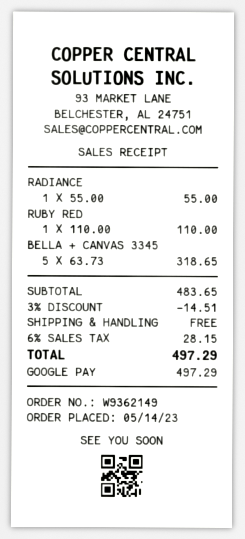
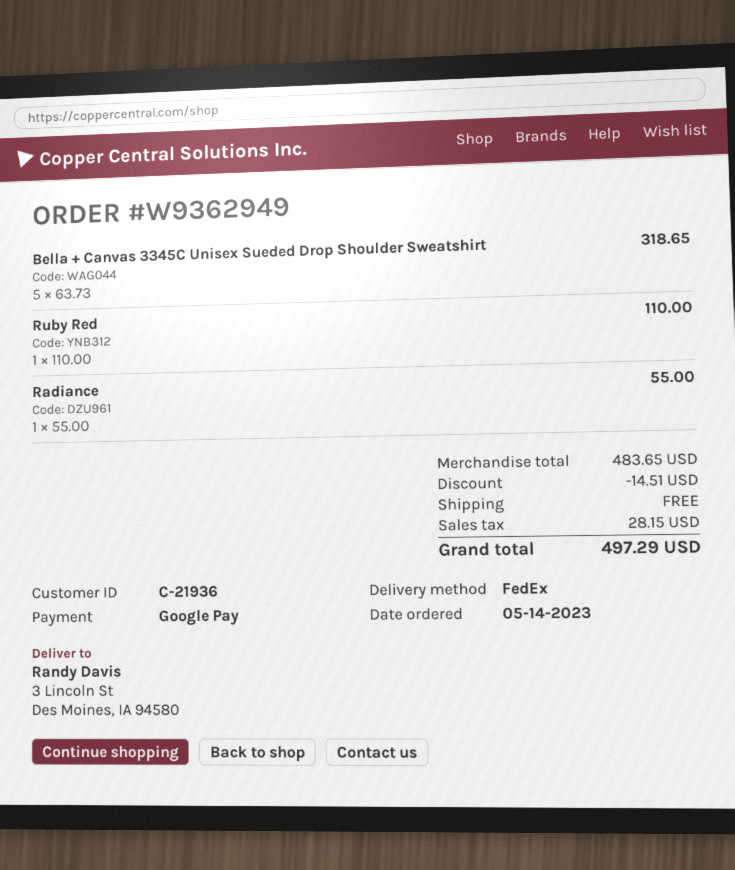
order number: W9362149 -> W9362949

